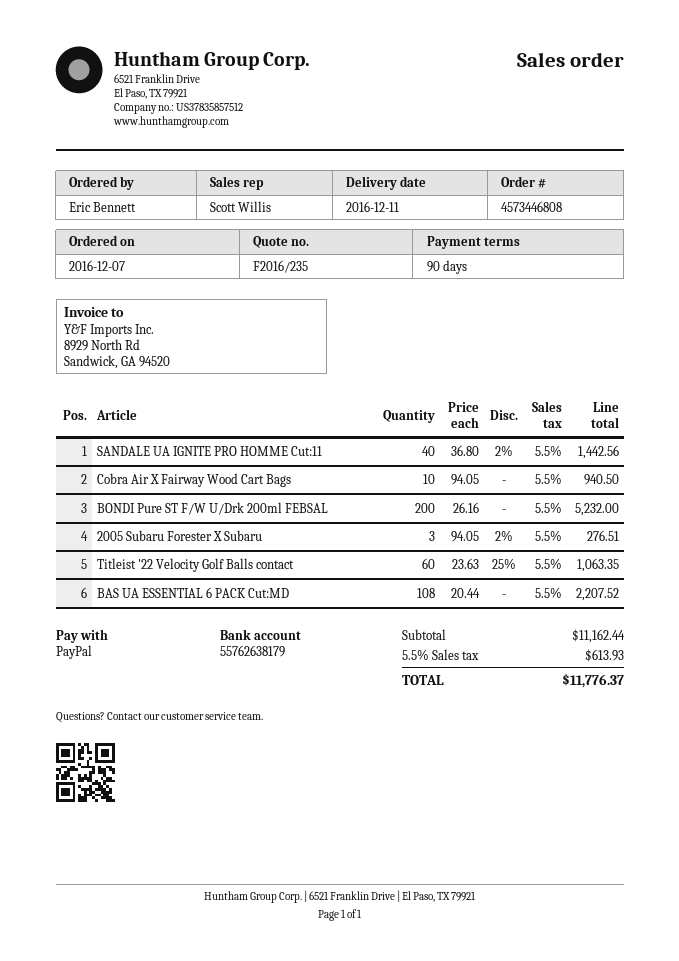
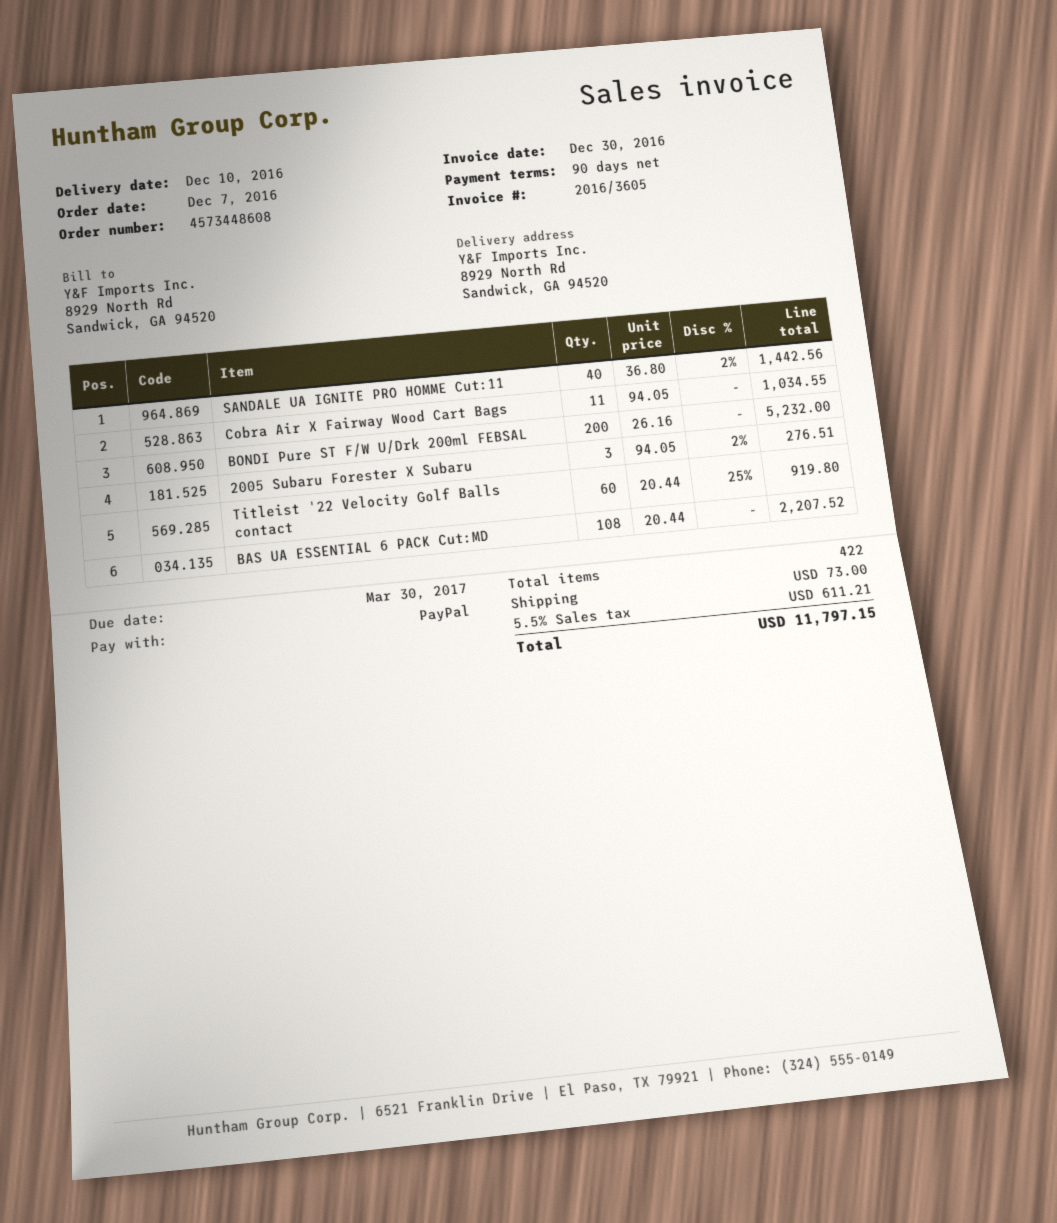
order number: 4573446808 -> 4573448608
delivery date: 2016-12-11 -> 2016-12-10
Cobra Air X Fairway Wood Cart Bags: 10 x 94.05 = 940.50 -> 11 x 94.05 = 1034.55
Titleist '22 Velocity Golf Balls contact: 60 x 23.63 - 25% = 1063.35 -> 60 x 20.44 - 25% = 919.80
shipping: none -> 73.00
tax: 5.5% = 613.93 -> 5.5% = 611.21
total: 11776.37 -> 11797.15

